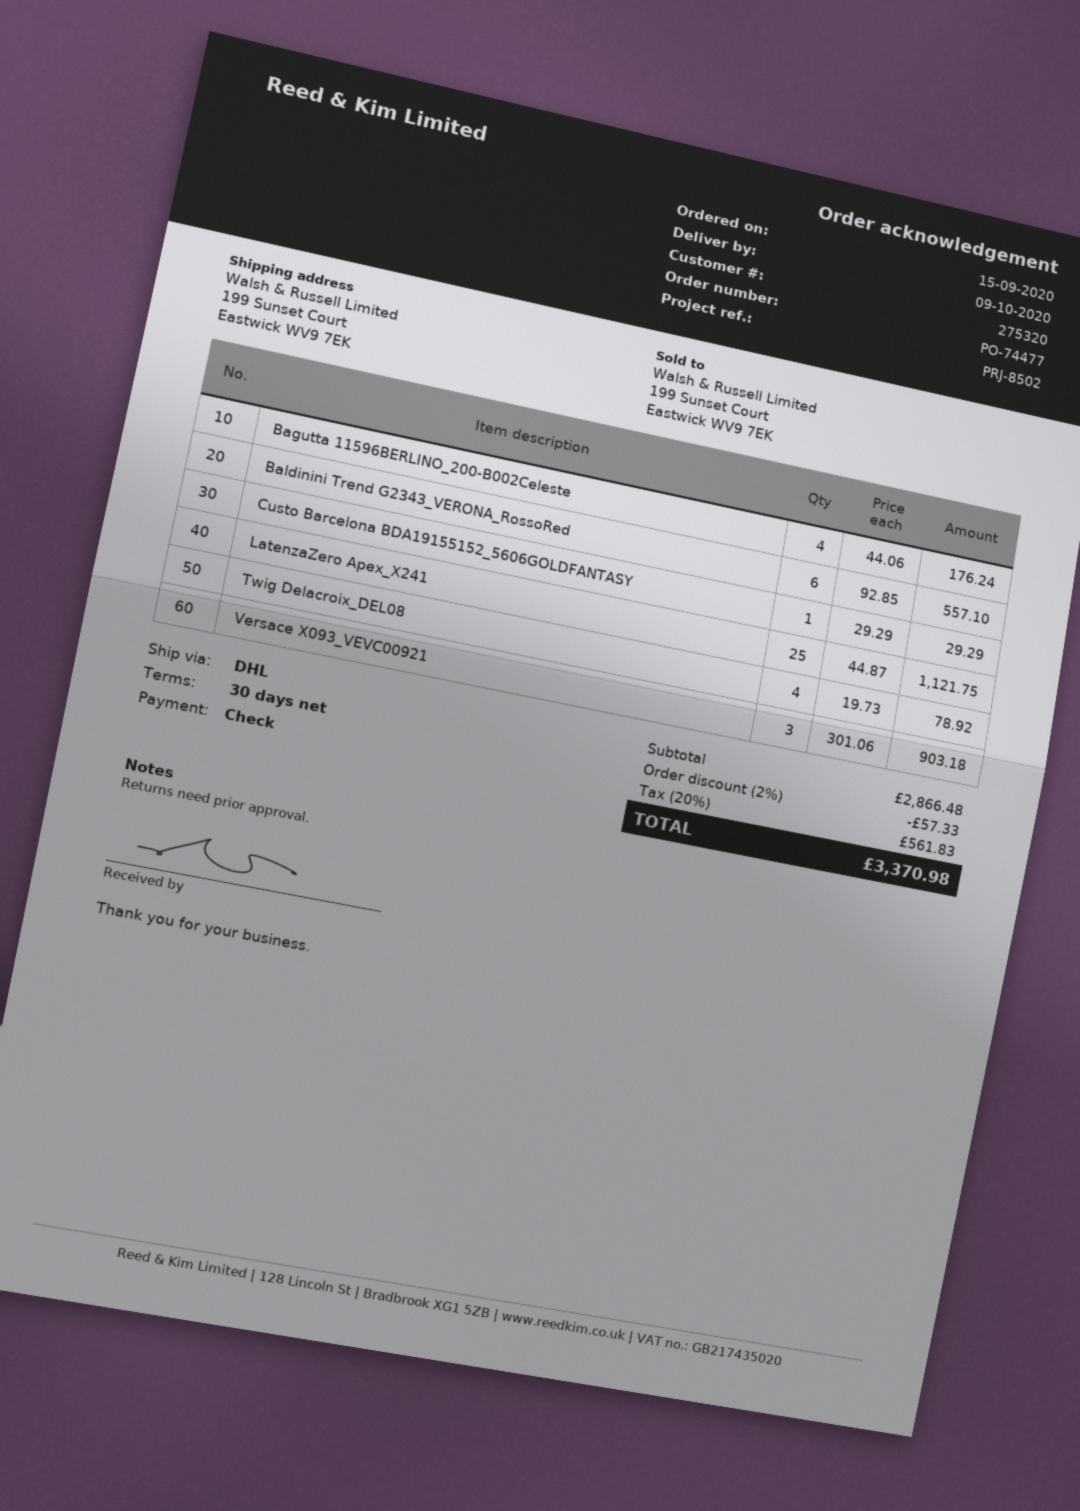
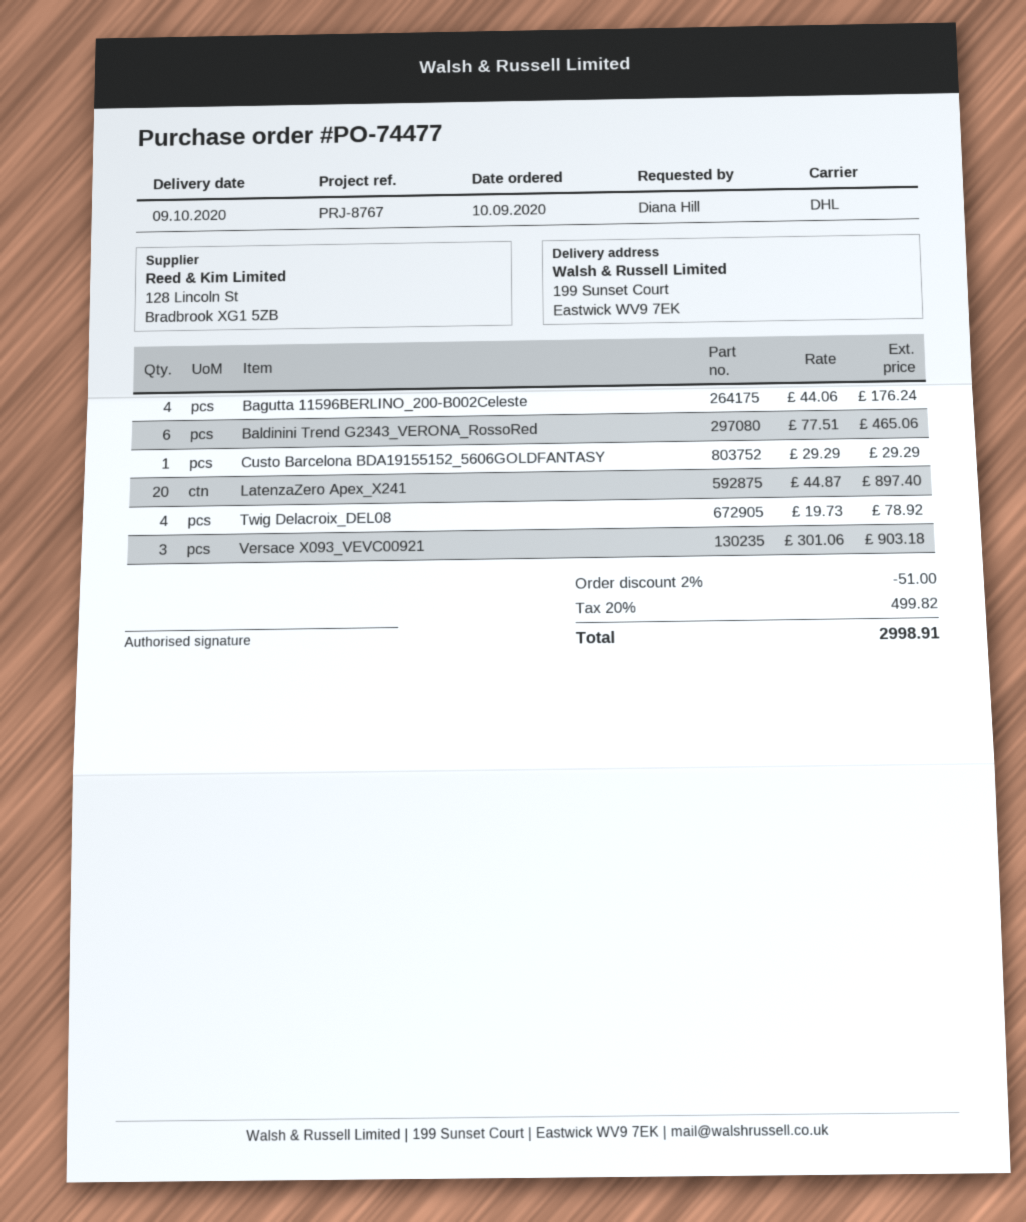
order date: 2020-09-15 -> 2020-09-10
reference: PRJ-8502 -> PRJ-8767
Baldinini Trend G2343_VERONA_RossoRed: 6 x 92.85 = 557.10 -> 6 x 77.51 = 465.06
LatenzaZero Apex_X241: 25 x 44.87 = 1121.75 -> 20 x 44.87 = 897.40
discount: 2% = 57.33 -> 2% = 51.00
tax: 20% = 561.83 -> 20% = 499.82
total: 3370.98 -> 2998.91

